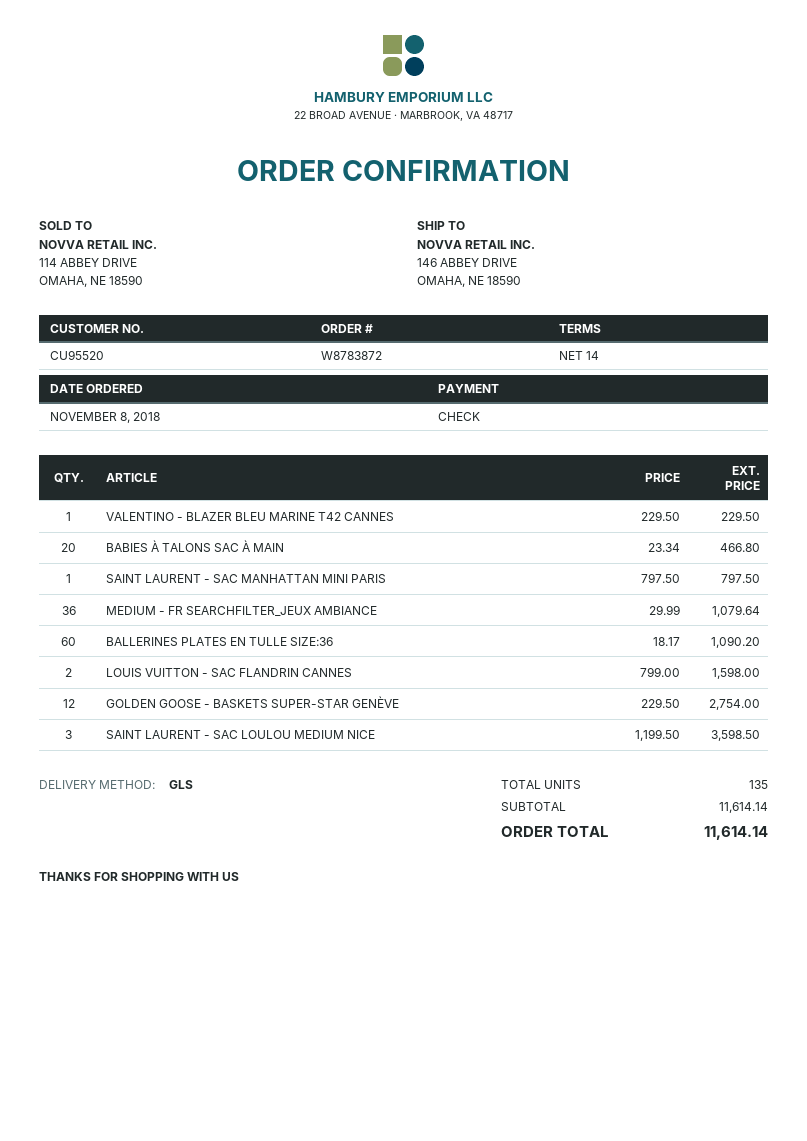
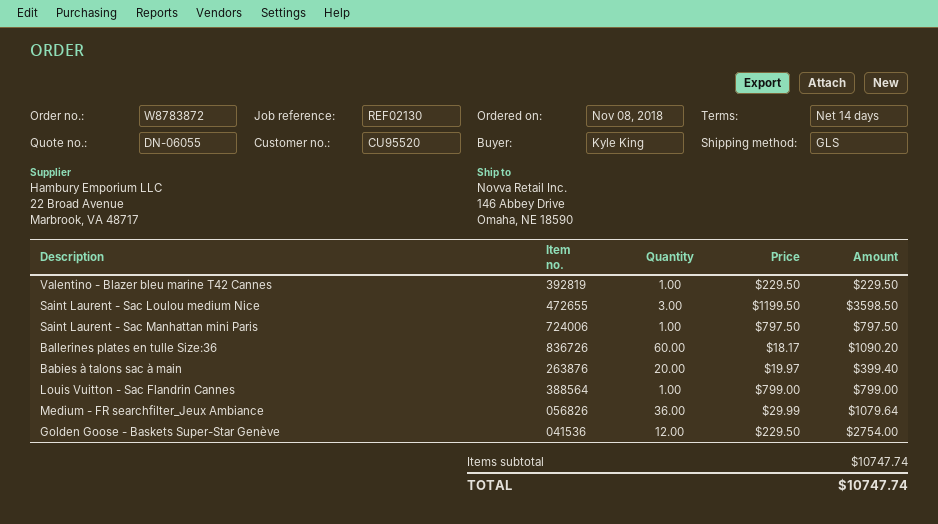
BABIES À TALONS SAC À MAIN: 20 x 23.34 = 466.80 -> 20 x 19.97 = 399.40
LOUIS VUITTON - SAC FLANDRIN CANNES: 2 x 799.00 = 1598.00 -> 1 x 799.00 = 799.00
subtotal: 11614.14 -> 10747.74
total: 11614.14 -> 10747.74

